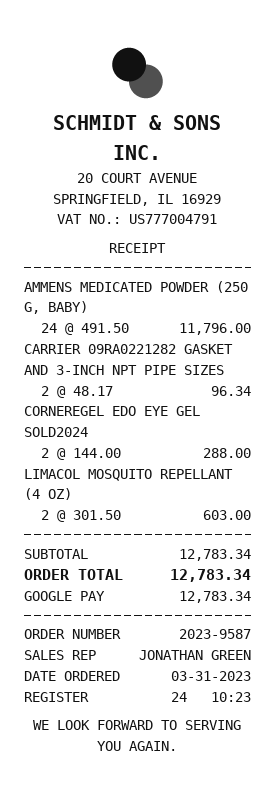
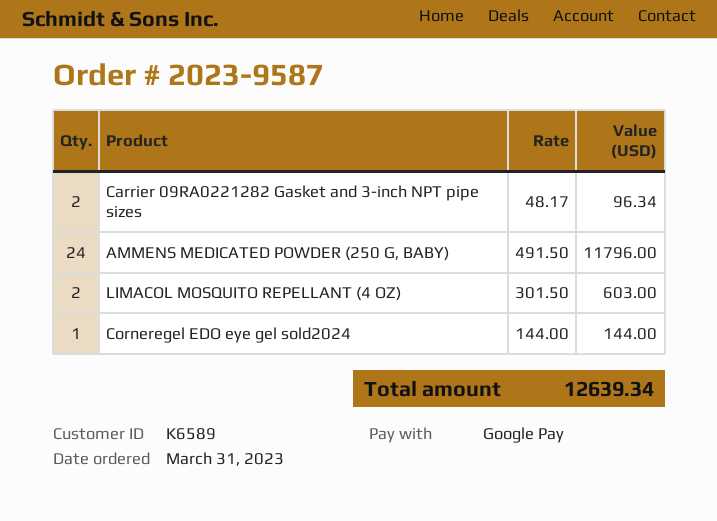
CORNEREGEL EDO EYE GEL SOLD2024: 2 x 144.00 = 288.00 -> 1 x 144.00 = 144.00
total: 12783.34 -> 12639.34

